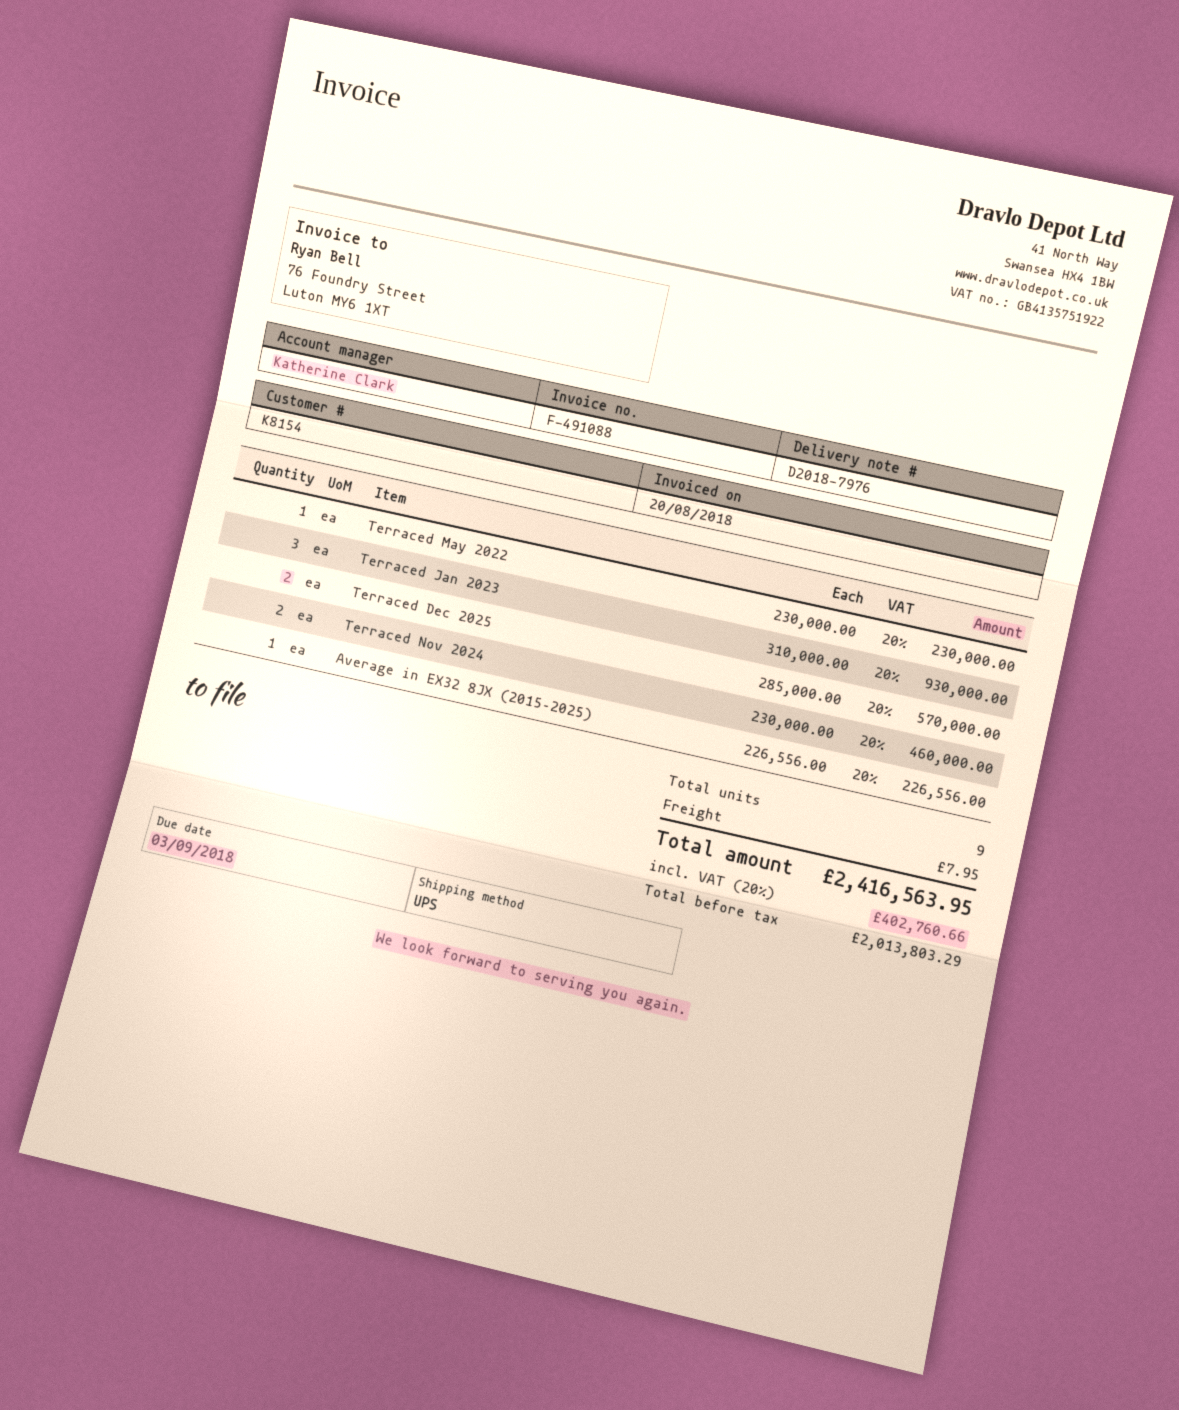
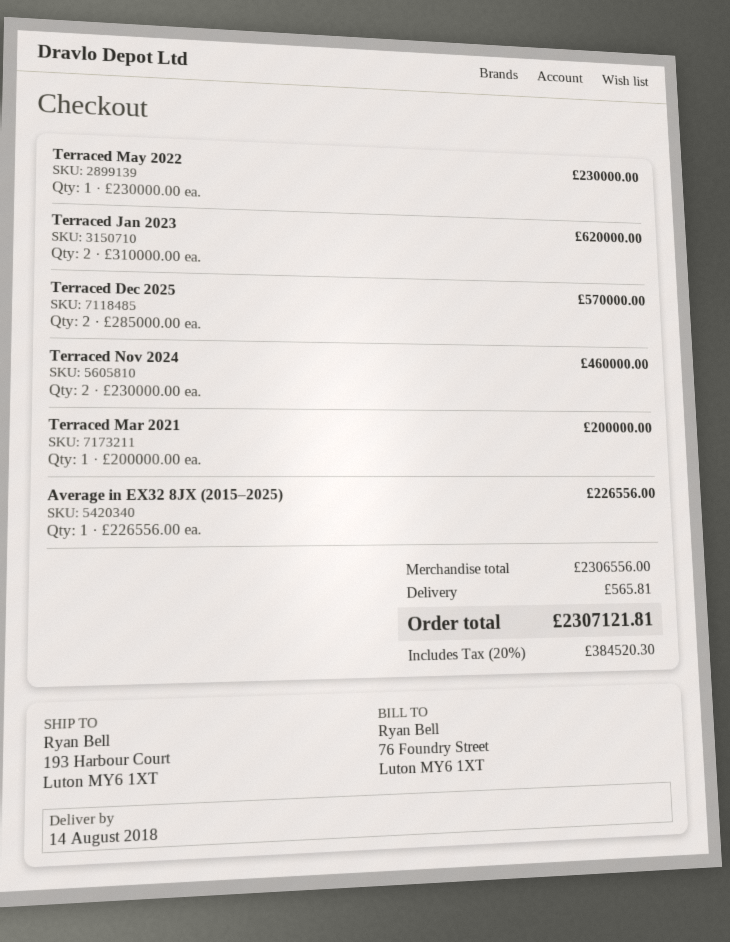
Terraced Jan 2023: 3 x 310000.00 = 930000.00 -> 2 x 310000.00 = 620000.00
Terraced Mar 2021: none -> 1 x 200000.00 = 200000.00
shipping: 7.95 -> 565.81
tax: 20% = 402760.66 -> 20% = 384520.30
total: 2416563.95 -> 2307121.81

